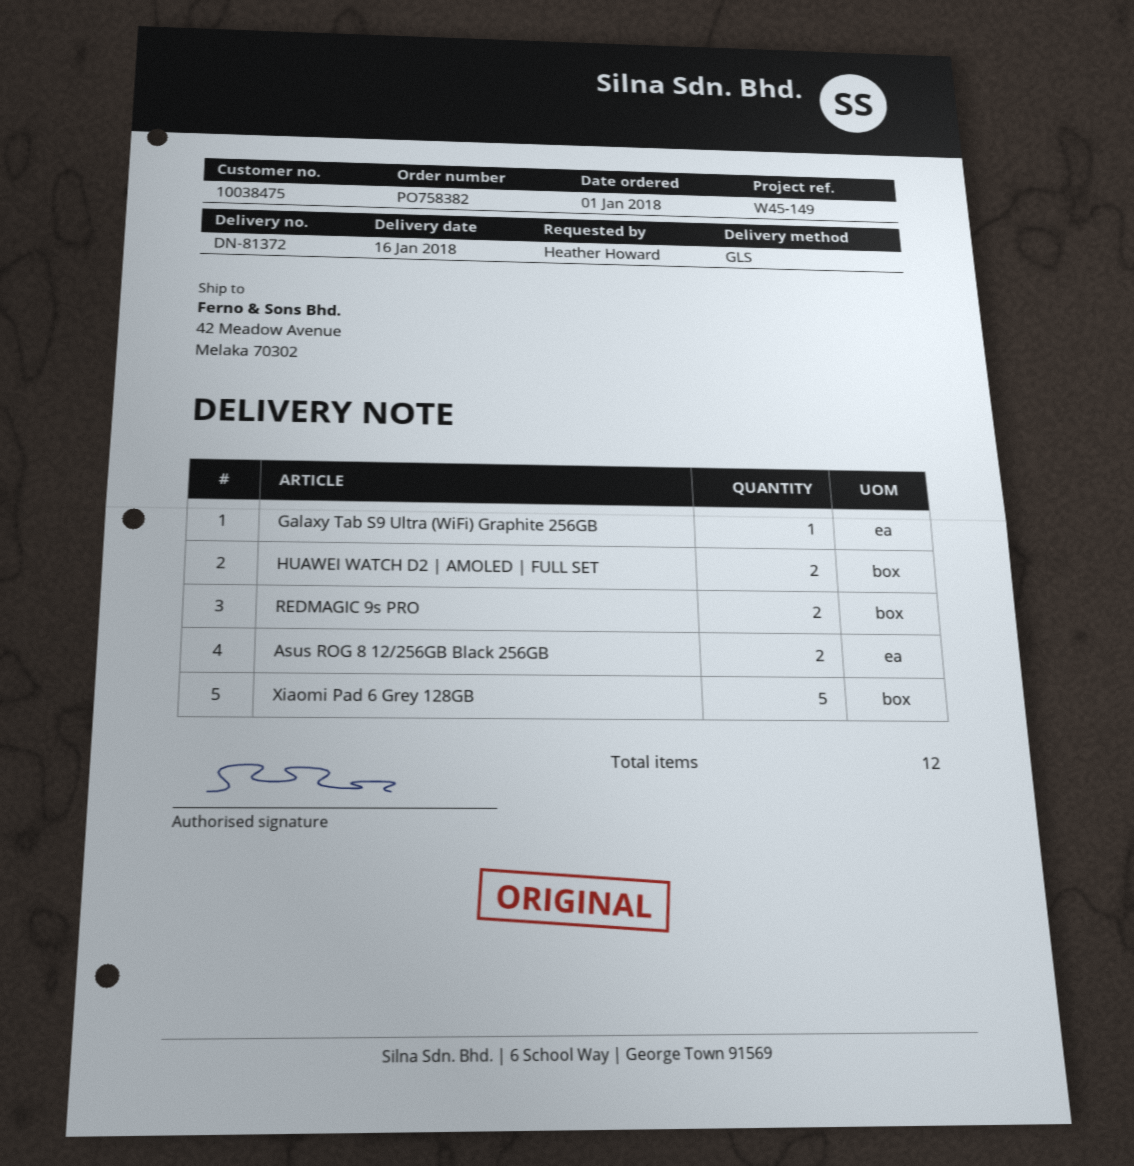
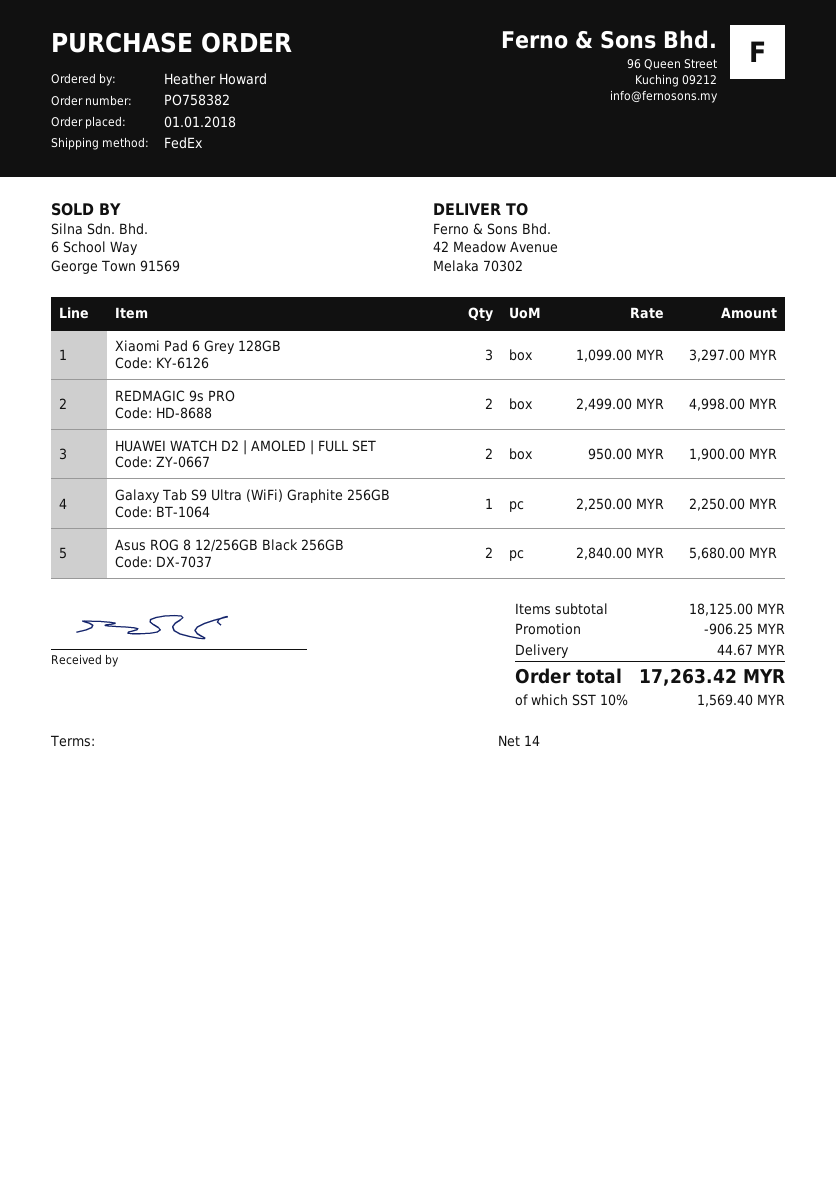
shipping method: GLS -> FedEx
Xiaomi Pad 6 Grey 128GB: 5 -> 3

